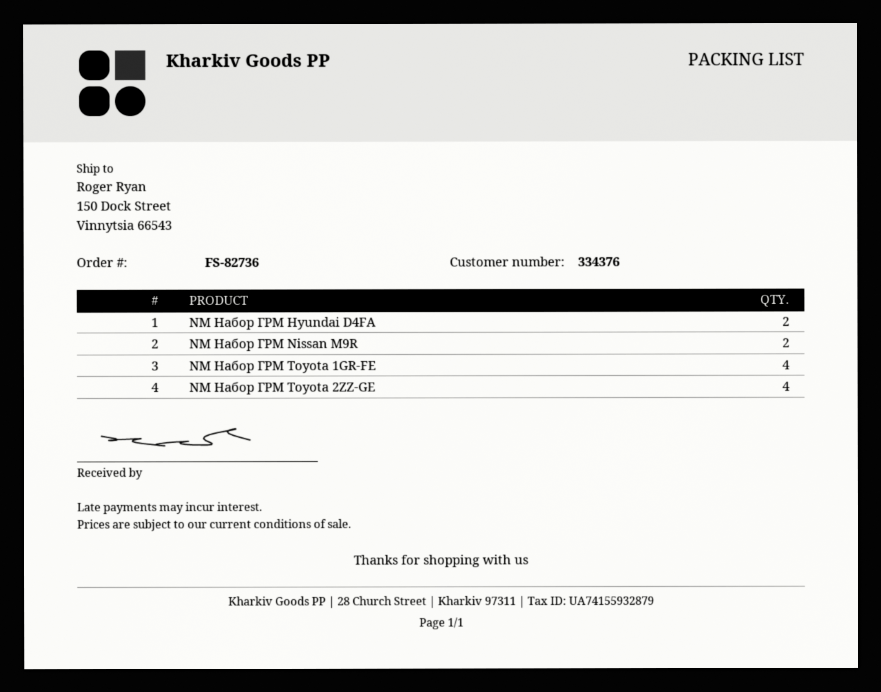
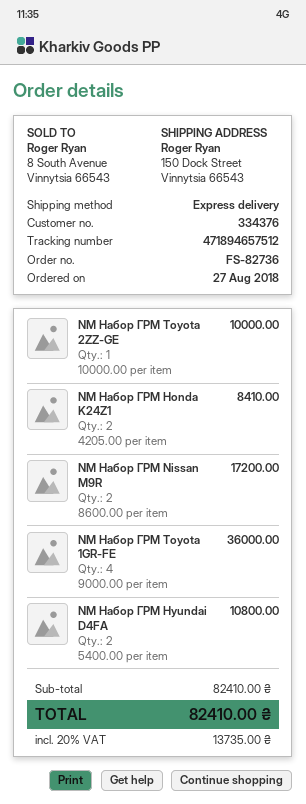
NM Набор ГРМ Toyota 2ZZ-GE: 4 -> 1
NM Набор ГРМ Honda K24Z1: none -> 2

